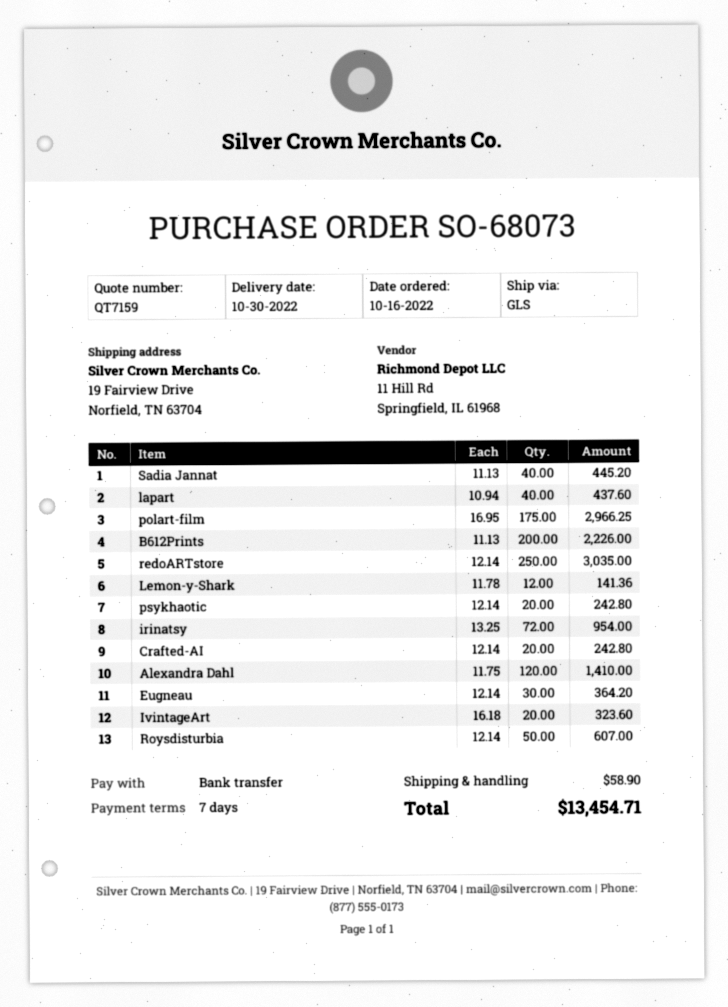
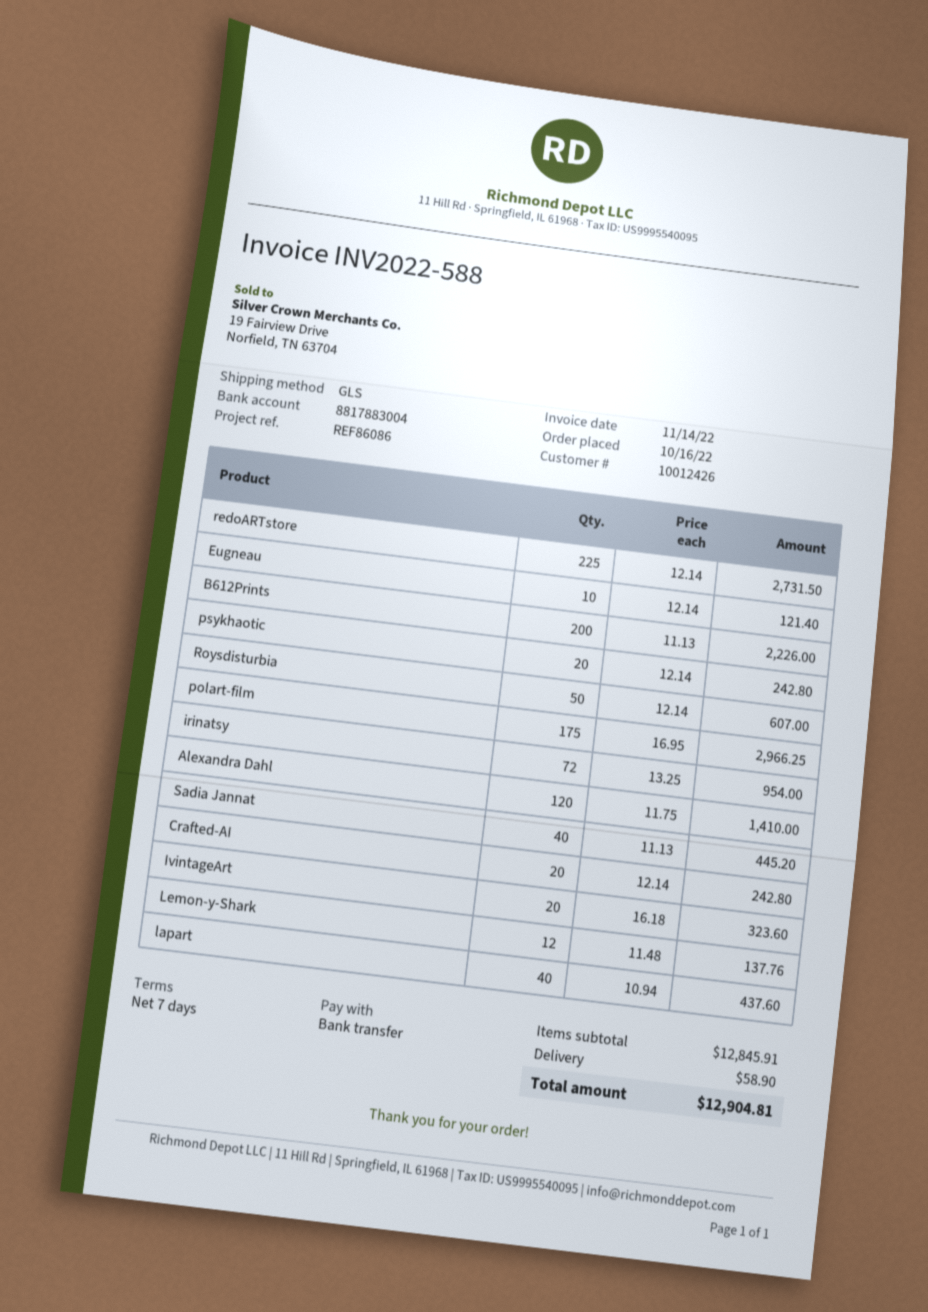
redoARTstore: 250 x 12.14 = 3035.00 -> 225 x 12.14 = 2731.50
Lemon-y-Shark: 12 x 11.78 = 141.36 -> 12 x 11.48 = 137.76
Eugneau: 30 x 12.14 = 364.20 -> 10 x 12.14 = 121.40
total: 13454.71 -> 12904.81

